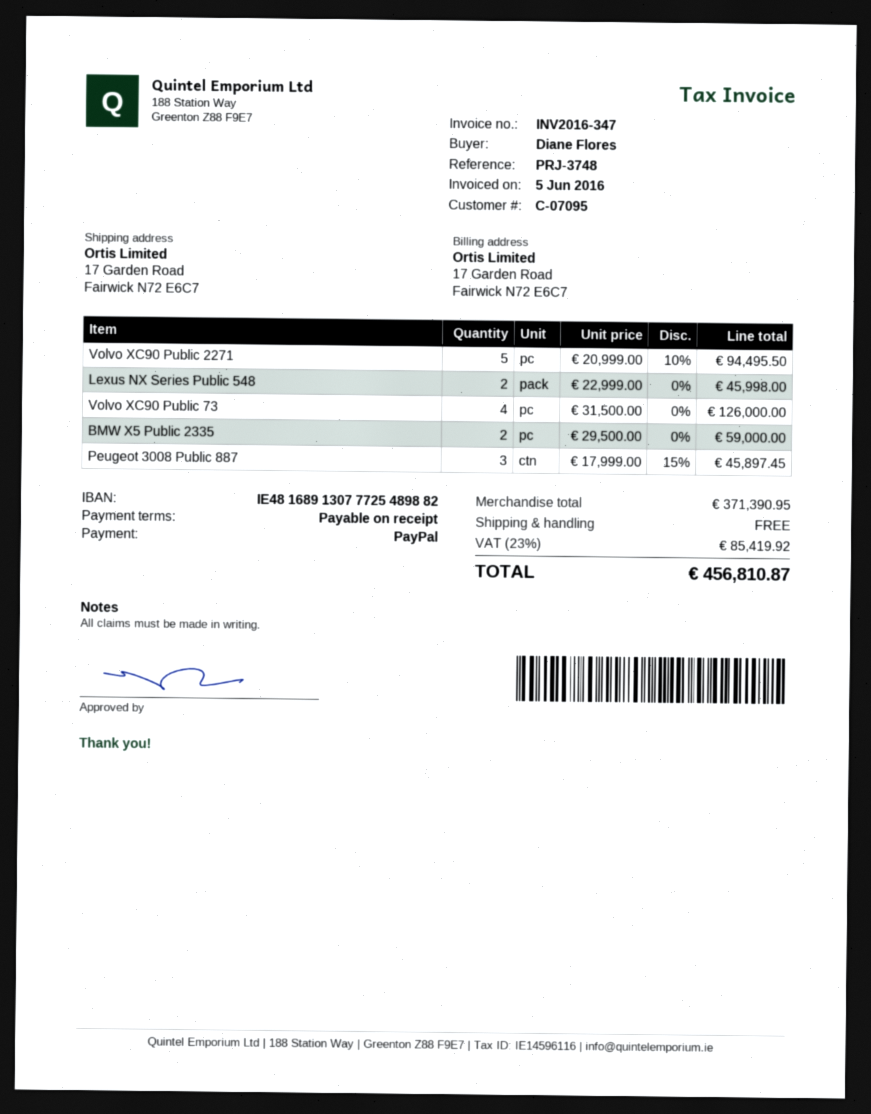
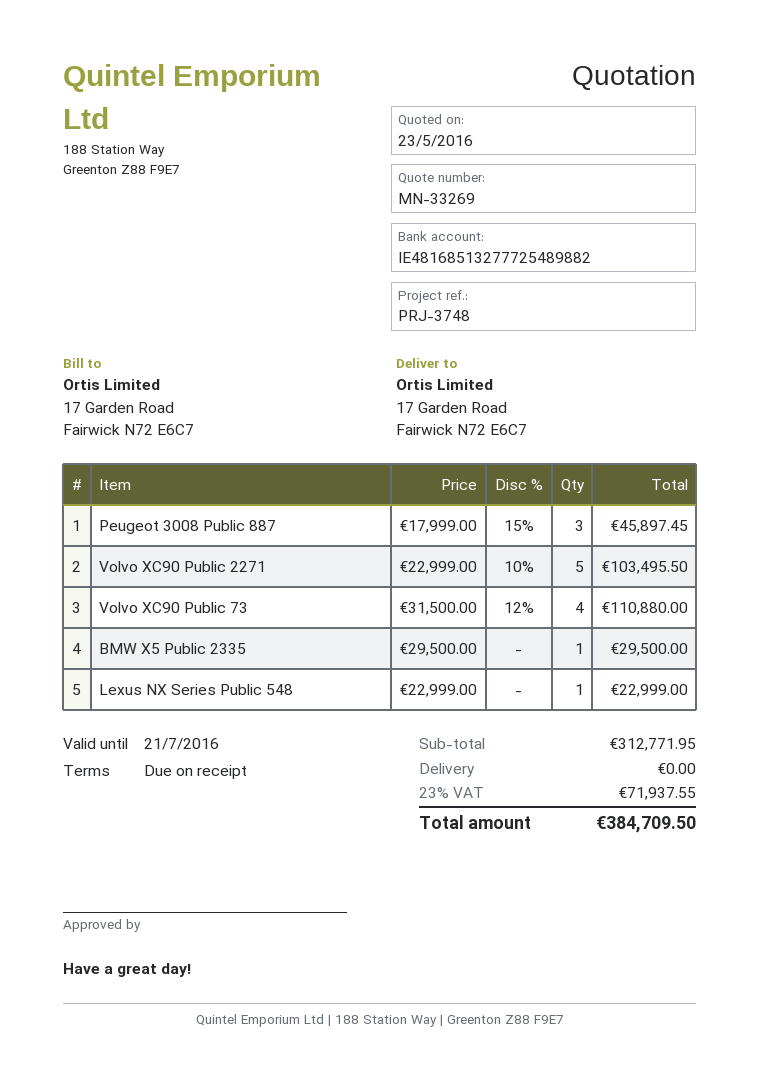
bank account: IE48168913077725489882 -> IE48168513277725489882
Volvo XC90 Public 2271: 5 x 20999.00 - 10% = 94495.50 -> 5 x 22999.00 - 10% = 103495.50
Lexus NX Series Public 548: 2 x 22999.00 = 45998.00 -> 1 x 22999.00 = 22999.00
Volvo XC90 Public 73: 4 x 31500.00 = 126000.00 -> 4 x 31500.00 - 12% = 110880.00
BMW X5 Public 2335: 2 x 29500.00 = 59000.00 -> 1 x 29500.00 = 29500.00
subtotal: 371390.95 -> 312771.95
tax: 23% = 85419.92 -> 23% = 71937.55
total: 456810.87 -> 384709.50

